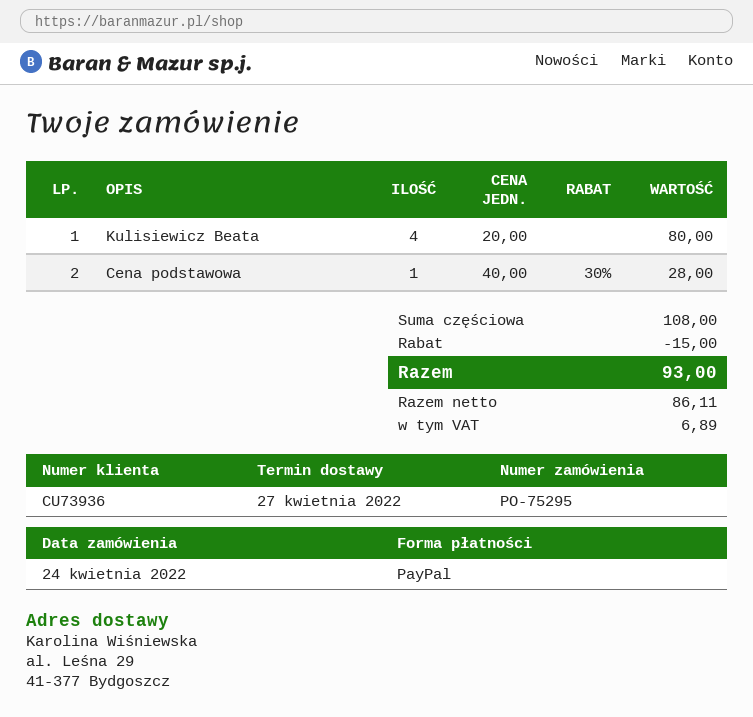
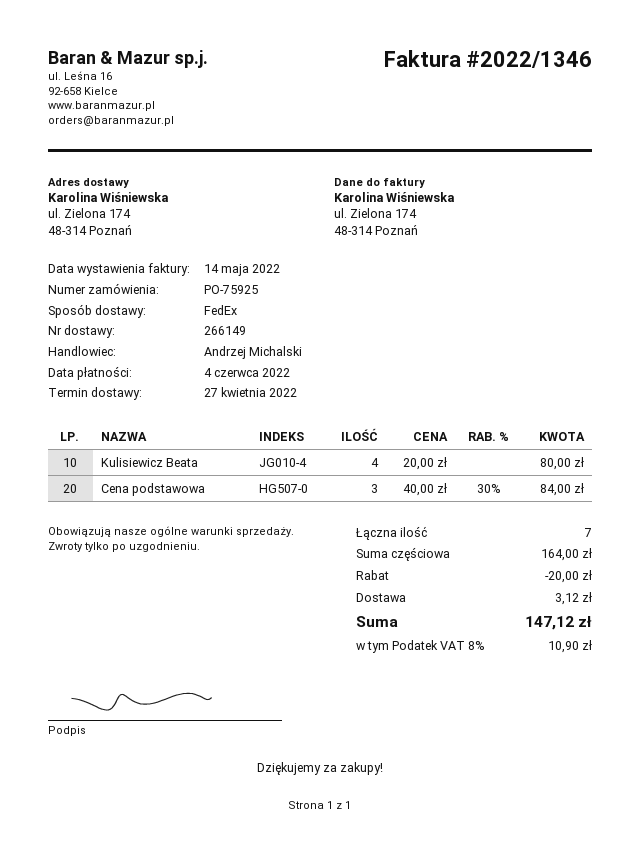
order number: PO-75295 -> PO-75925
ship to: al. Leśna 29, 41-377 Bydgoszcz -> ul. Zielona 174, 48-314 Poznań
Cena podstawowa: 1 x 40.00 - 30% = 28.00 -> 3 x 40.00 - 30% = 84.00
subtotal: 108.00 -> 164.00
discount: 15.00 -> 20.00
shipping: none -> 3.12
tax: 6.89 -> 10.90
total: 93.00 -> 147.12

